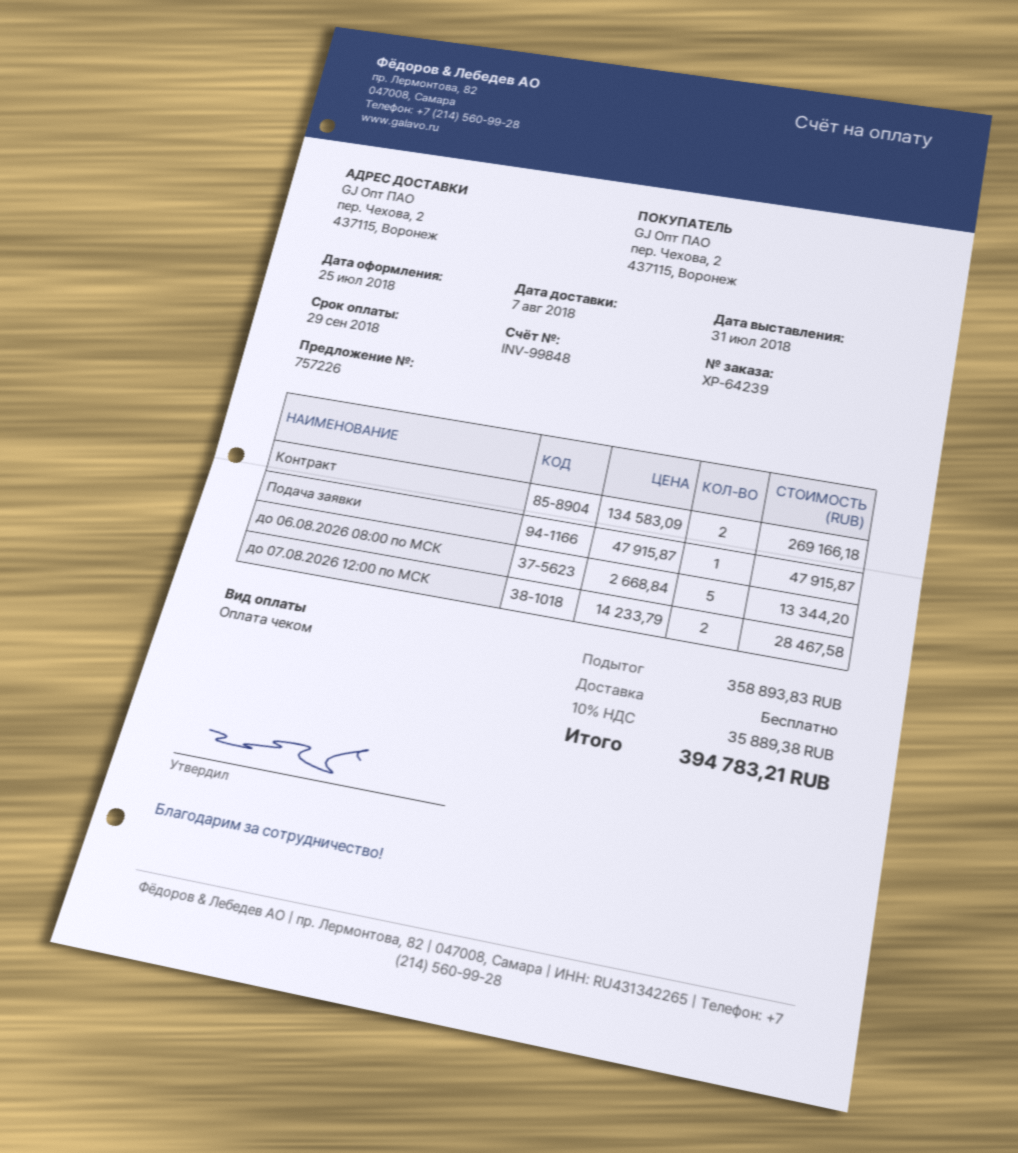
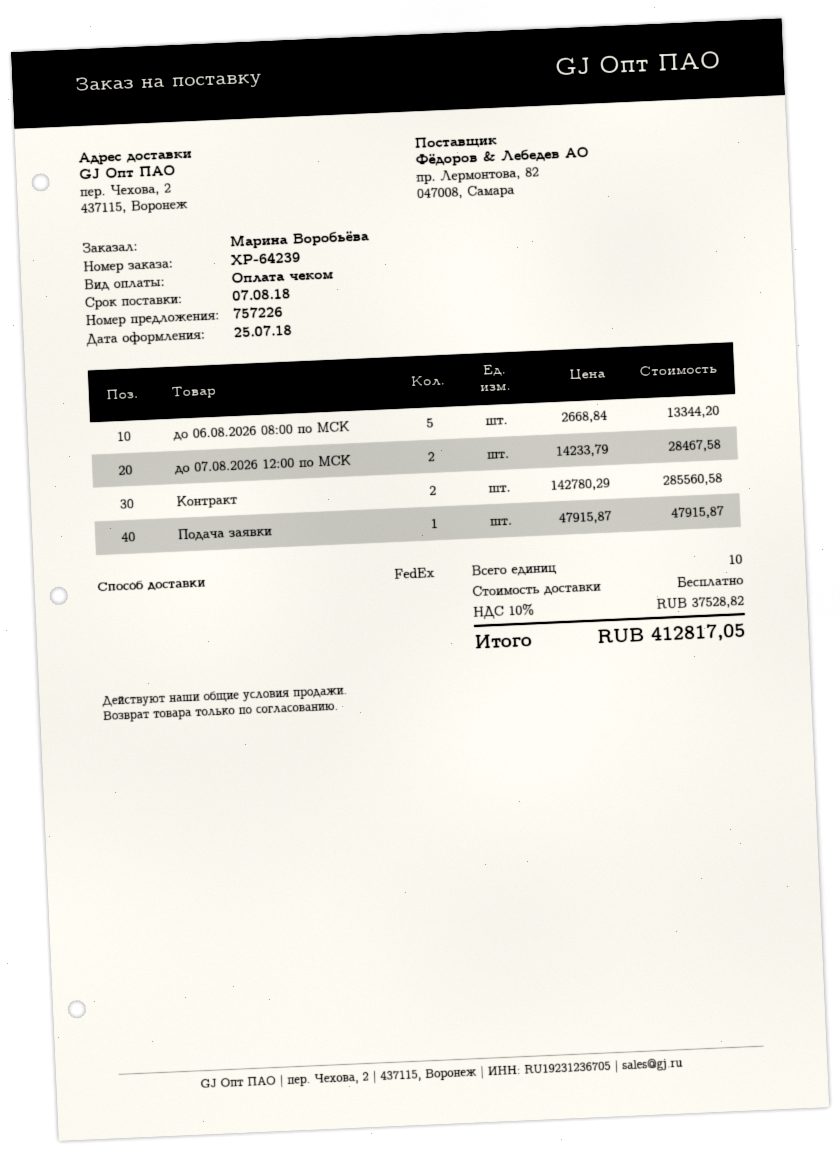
Контракт: 2 x 134583.09 = 269166.18 -> 2 x 142780.29 = 285560.58
tax: 10% = 35889.38 -> 10% = 37528.82
total: 394783.21 -> 412817.05

